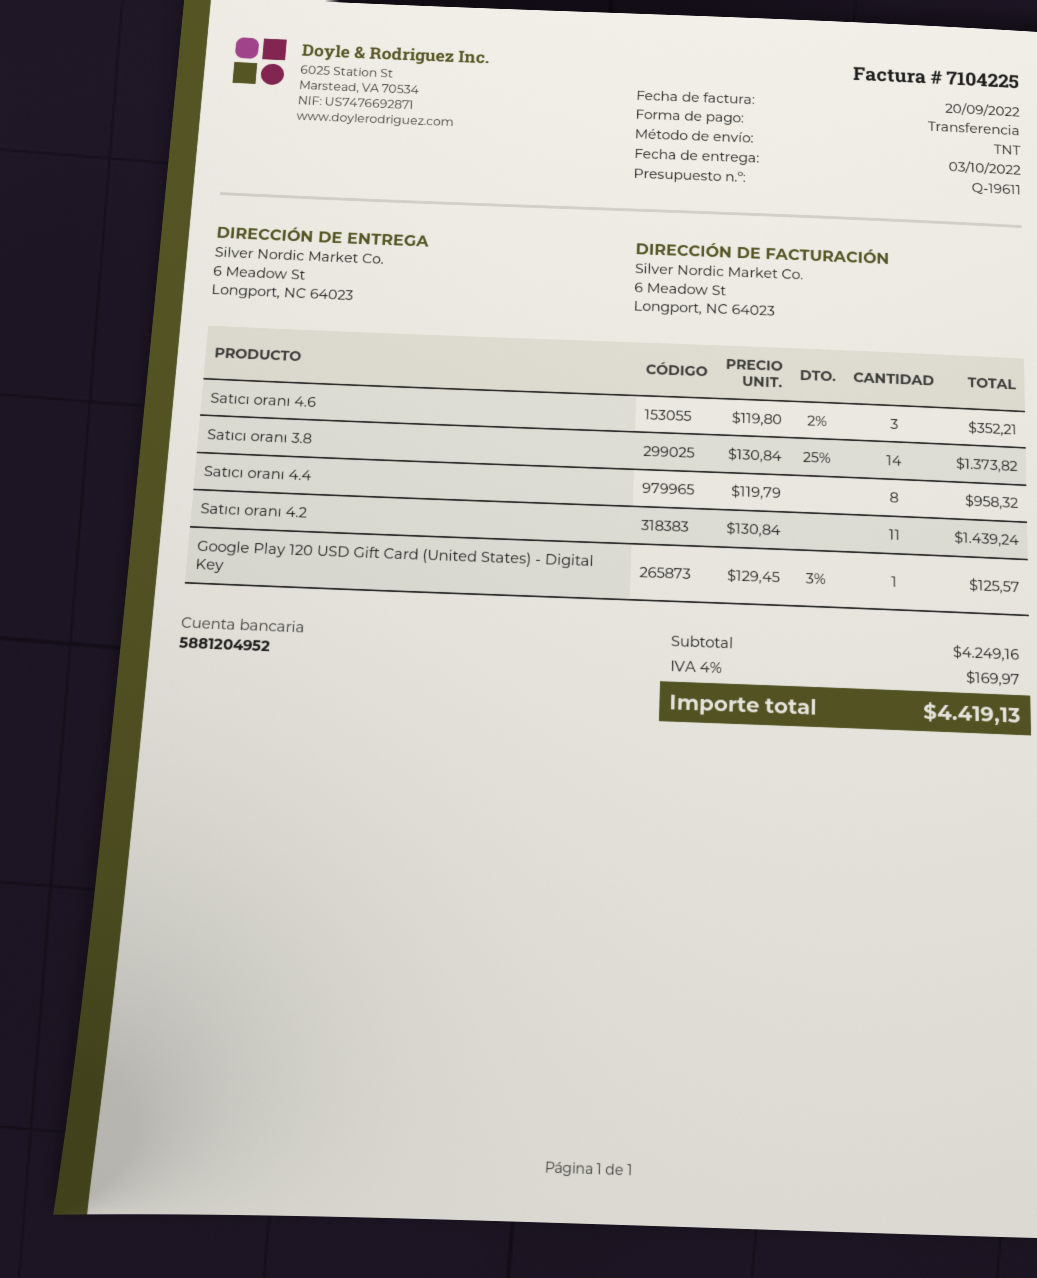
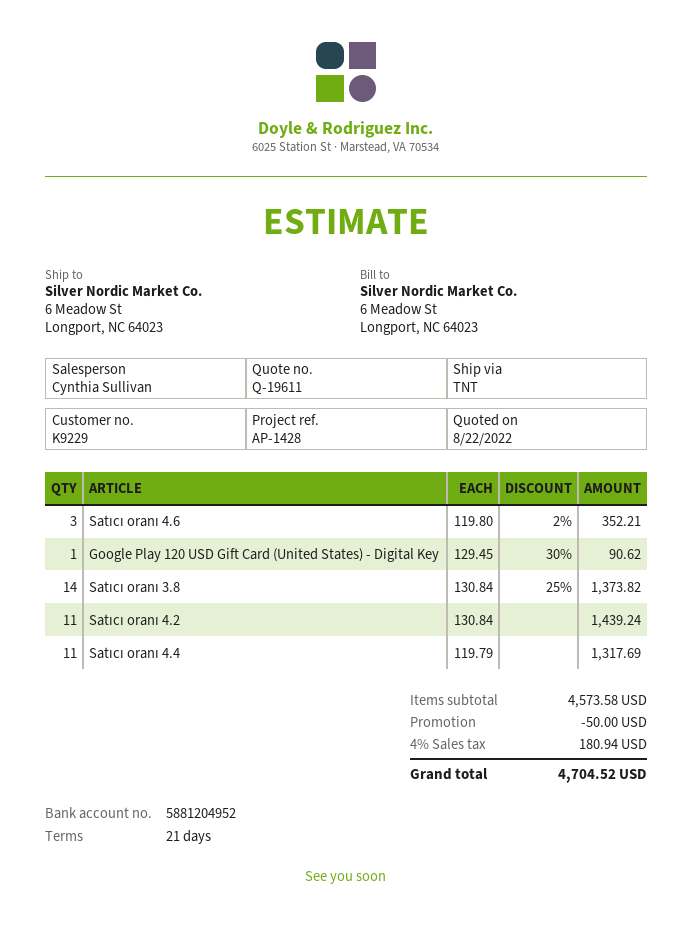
Satıcı oranı 4.4: 8 x 119.79 = 958.32 -> 11 x 119.79 = 1317.69
Google Play 120 USD Gift Card (United States) - Digital Key: 1 x 129.45 - 3% = 125.57 -> 1 x 129.45 - 30% = 90.62
subtotal: 4249.16 -> 4573.58
discount: none -> 50.00
tax: 4% = 169.97 -> 4% = 180.94
total: 4419.13 -> 4704.52

